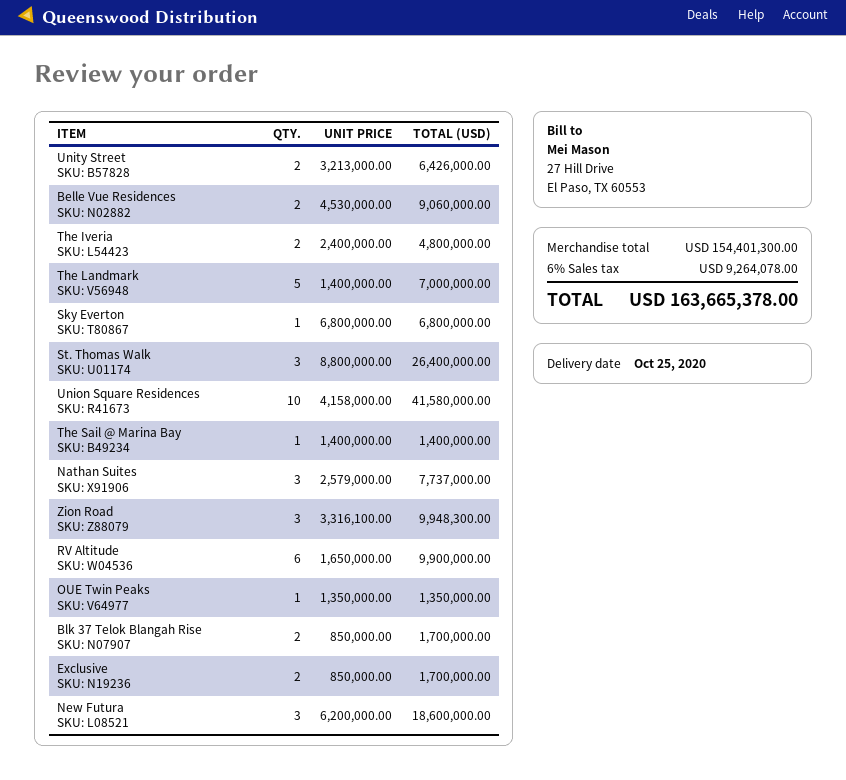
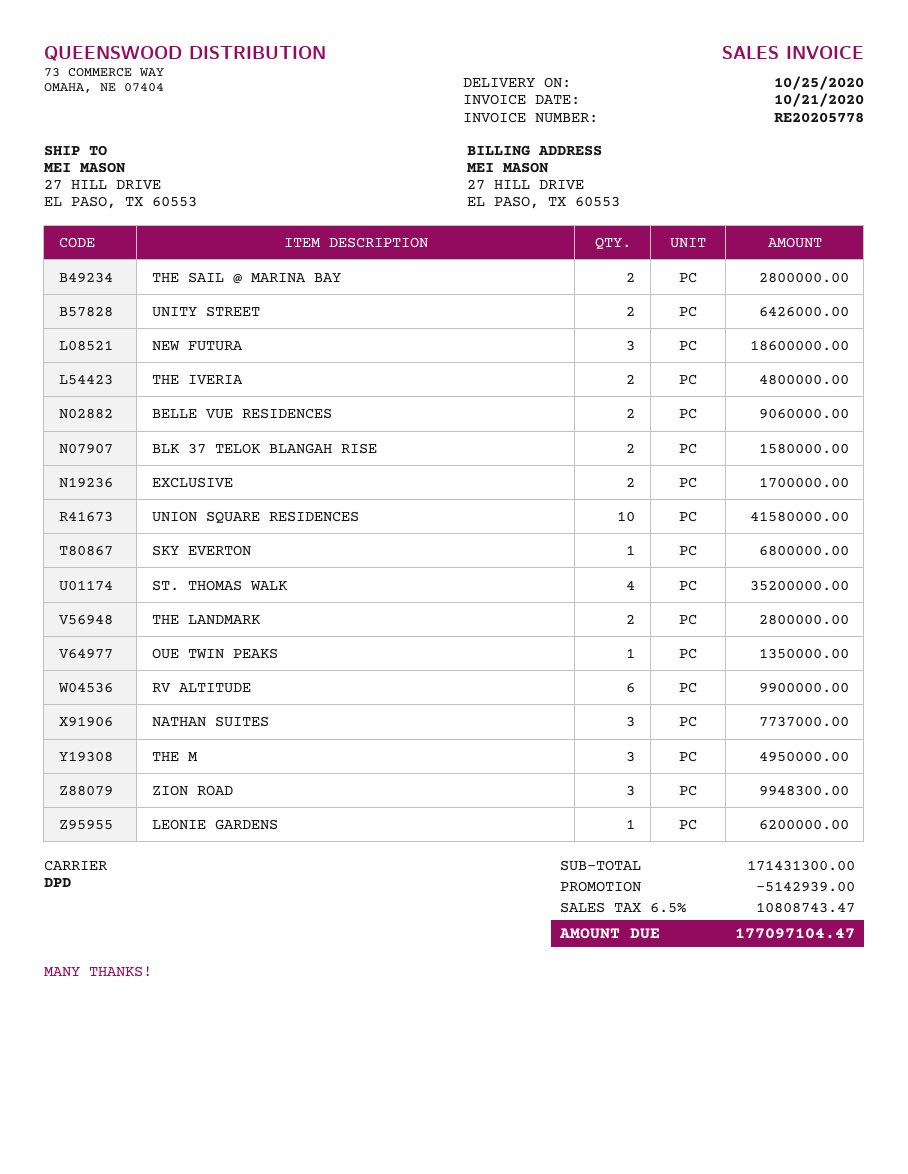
The Landmark: 5 for 7000000.00 -> 2 for 2800000.00
St. Thomas Walk: 3 for 26400000.00 -> 4 for 35200000.00
The Sail @ Marina Bay: 1 for 1400000.00 -> 2 for 2800000.00
Blk 37 Telok Blangah Rise: 2 for 1700000.00 -> 2 for 1580000.00
THE M: none -> 3 for 4950000.00
LEONIE GARDENS: none -> 1 for 6200000.00
subtotal: 154401300.00 -> 171431300.00
discount: none -> 5142939.00
tax: 6% = 9264078.00 -> 6.5% = 10808743.47
total: 163665378.00 -> 177097104.47

